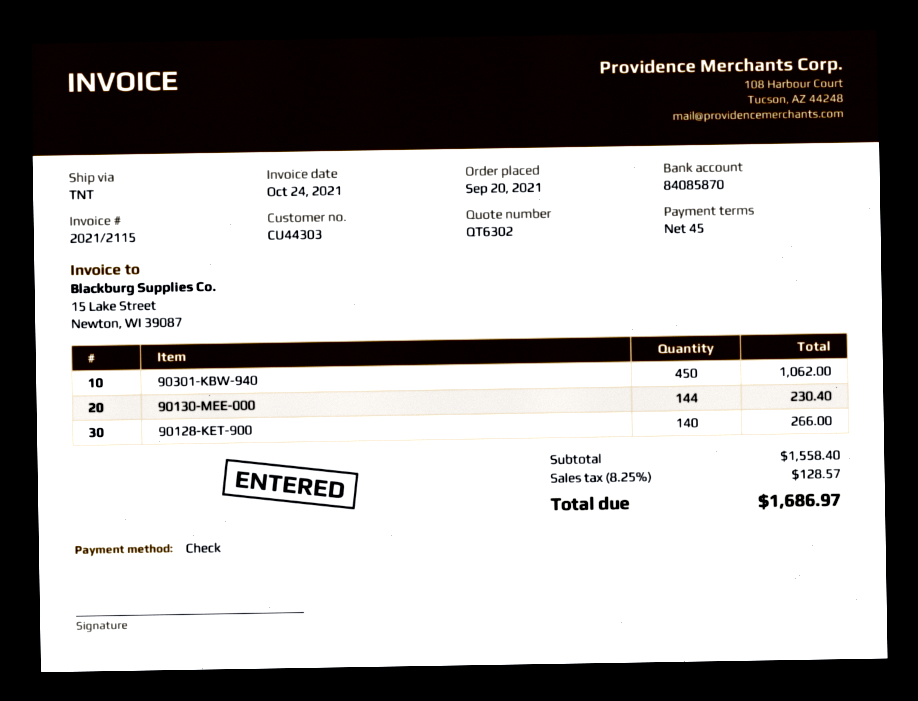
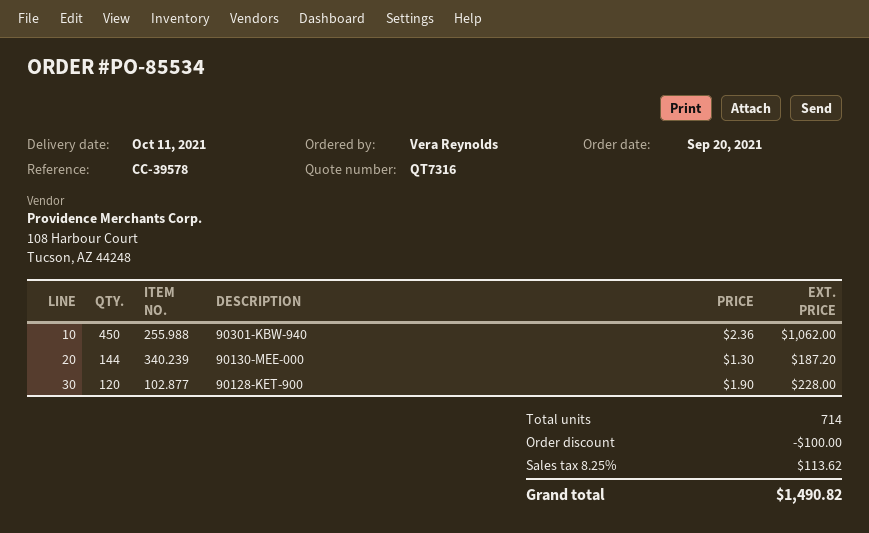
quote number: QT6302 -> QT7316
90130-MEE-000: 144 for 230.40 -> 144 for 187.20
90128-KET-900: 140 for 266.00 -> 120 for 228.00
discount: none -> 100.00
tax: 8.25% = 128.57 -> 8.25% = 113.62
total: 1686.97 -> 1490.82

